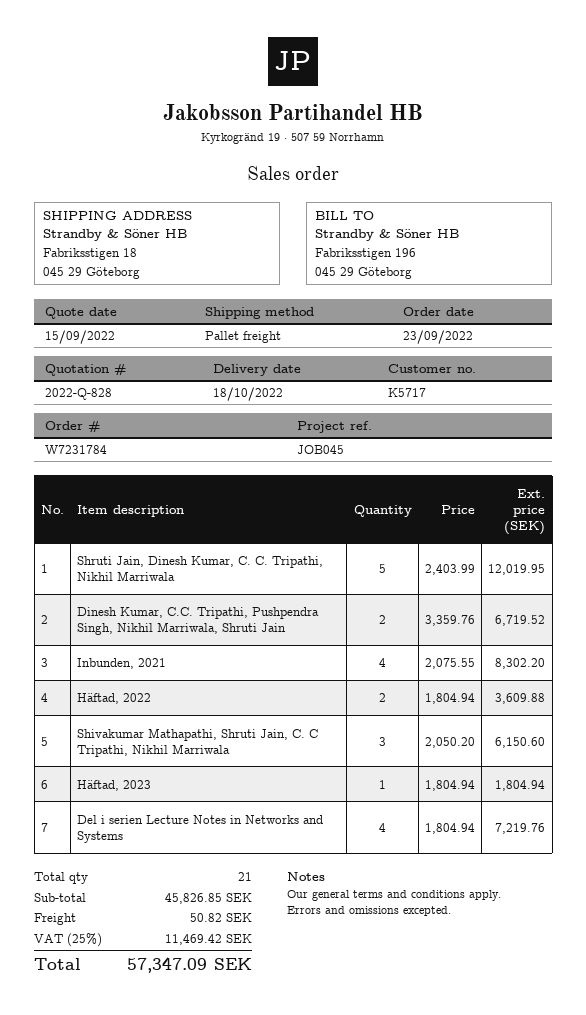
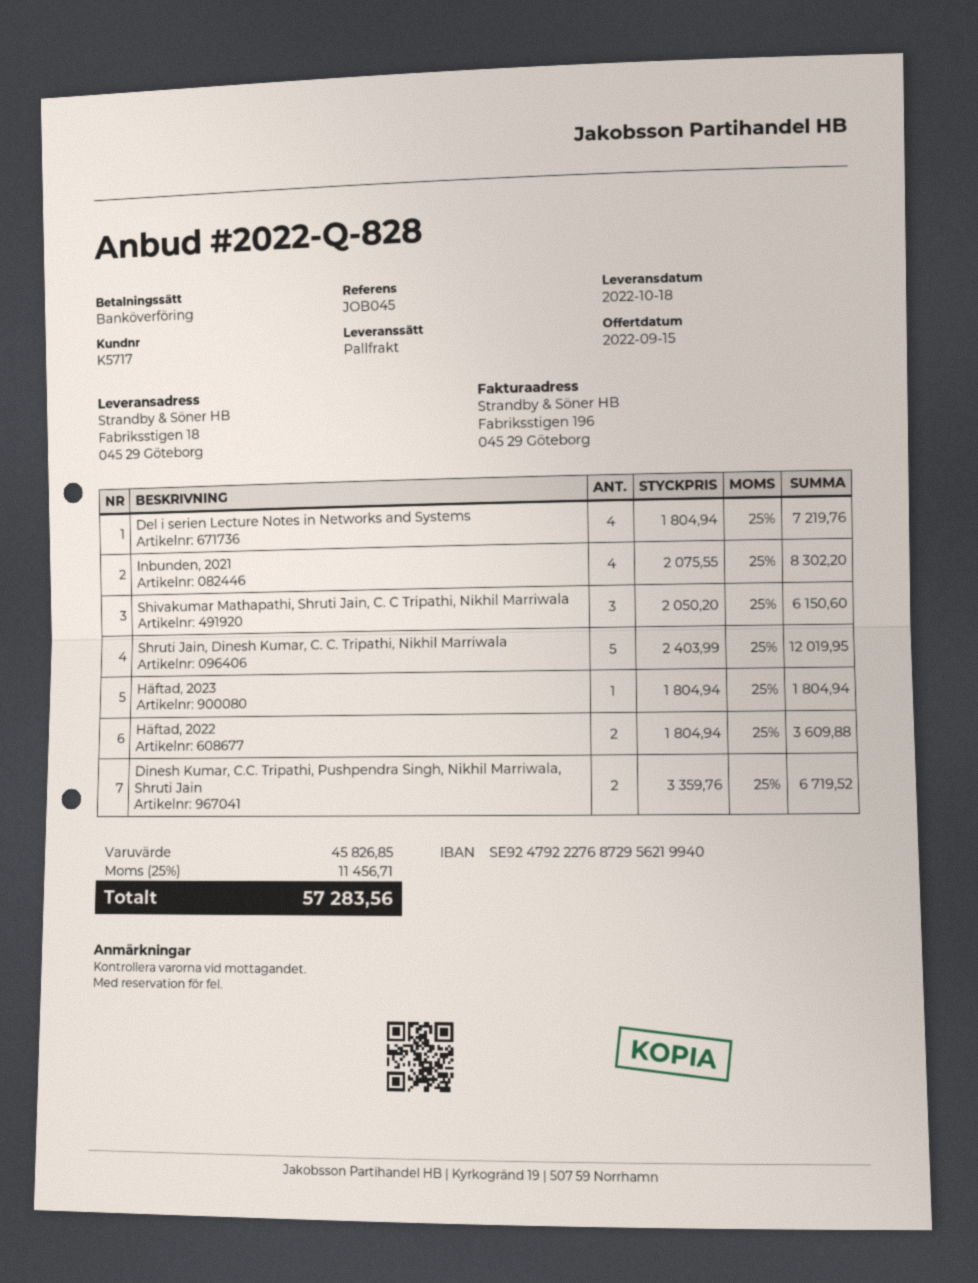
shipping: 50.82 -> none
tax: 25% = 11469.42 -> 25% = 11456.71
total: 57347.09 -> 57283.56

